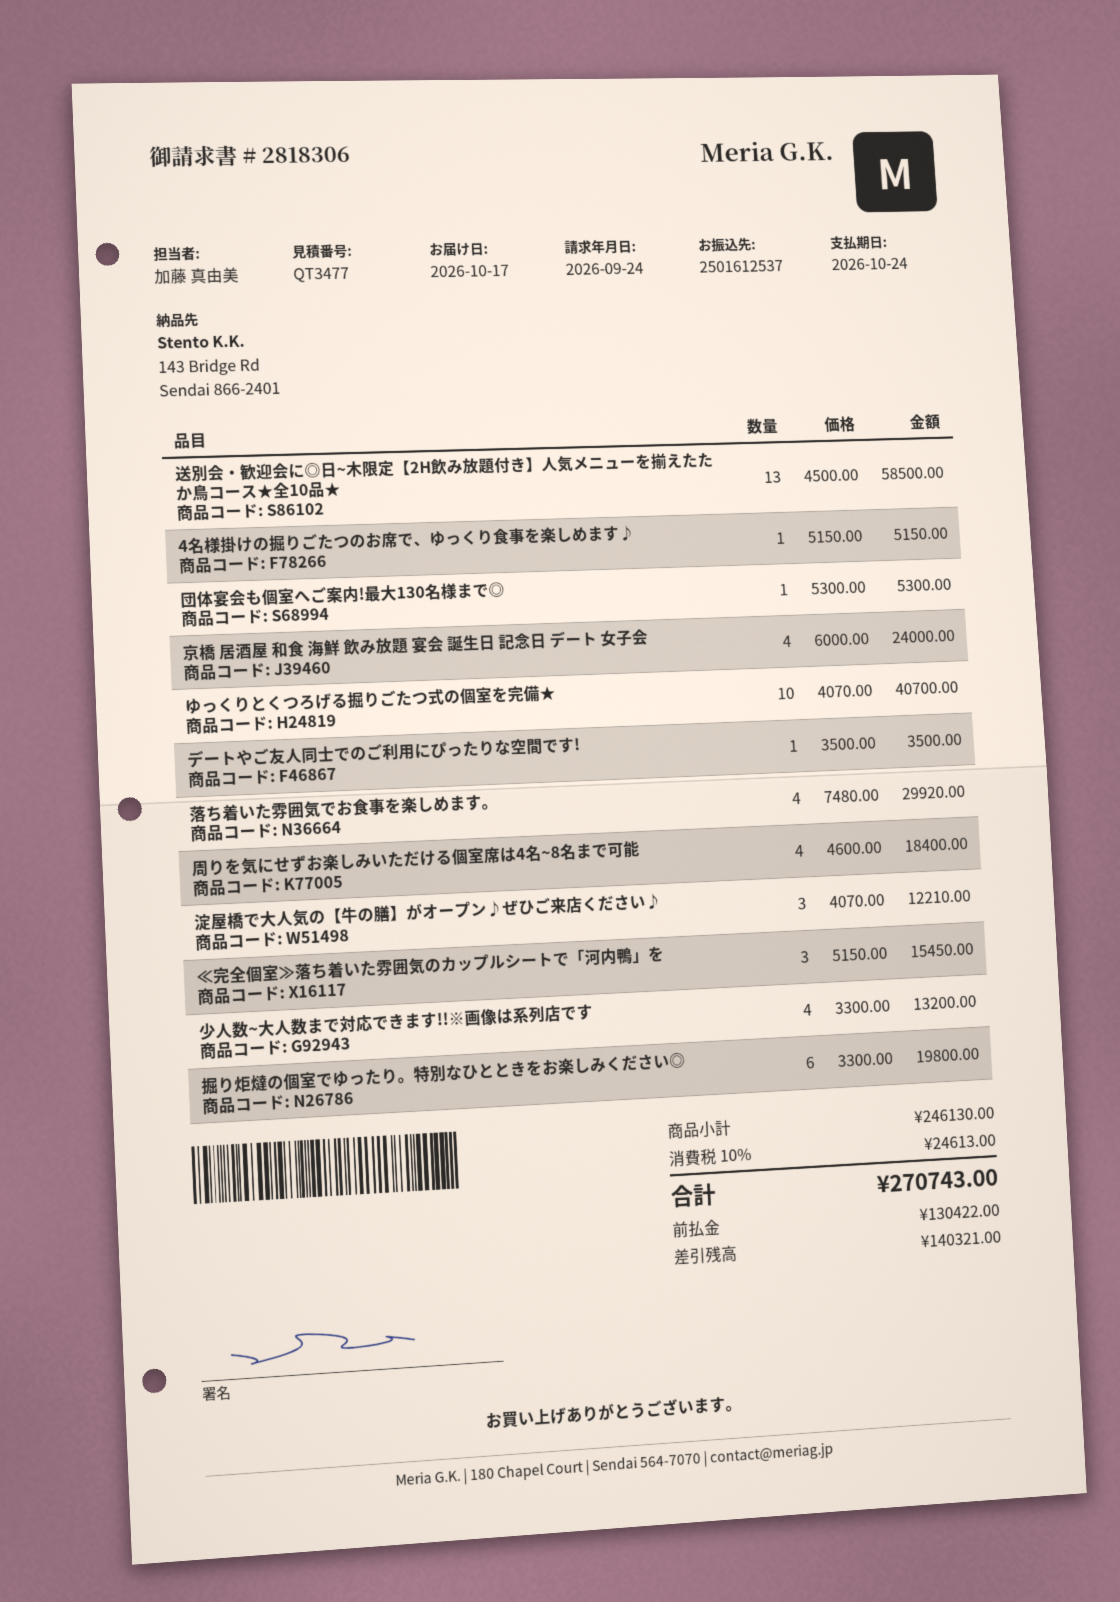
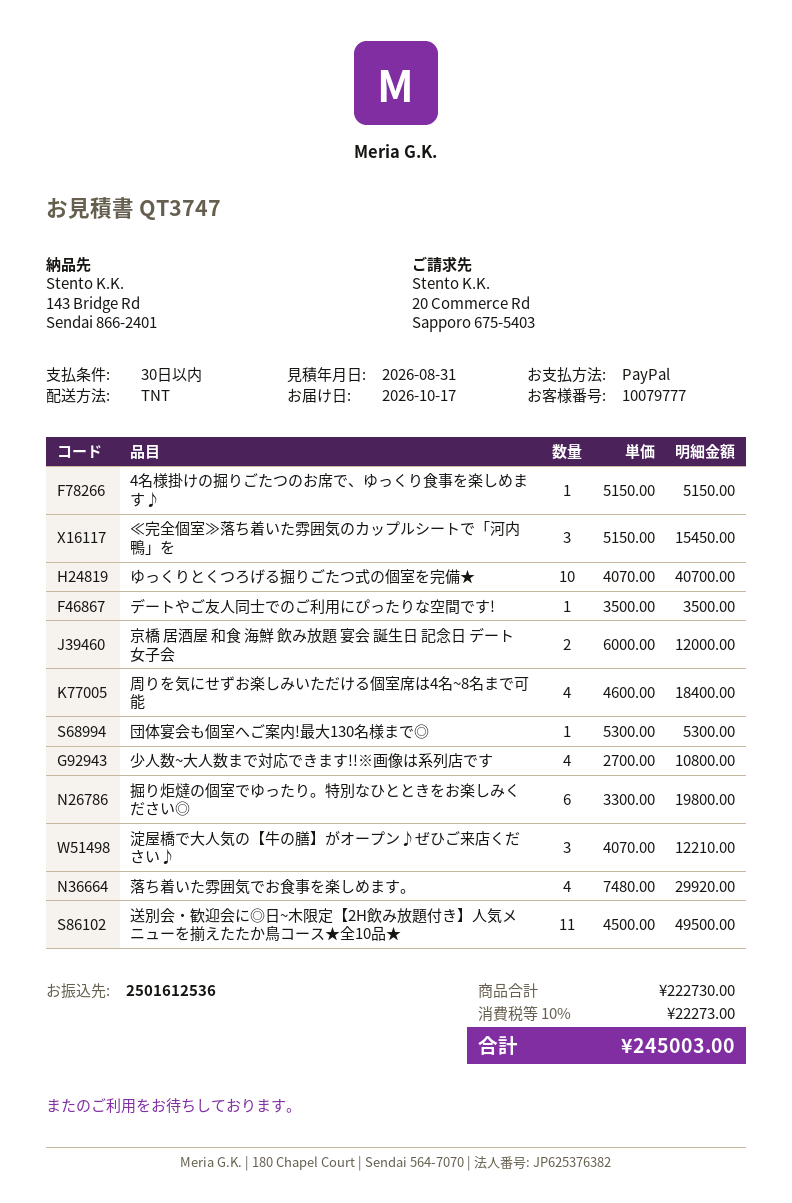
quote number: QT3477 -> QT3747
bank account: 2501612537 -> 2501612536
送別会・歓迎会に◎日~木限定【2H飲み放題付き】人気メニューを揃えたたか鳥コース★全10品★: 13 x 4500.00 = 58500.00 -> 11 x 4500.00 = 49500.00
京橋 居酒屋 和食 海鮮 飲み放題 宴会 誕生日 記念日 デート 女子会: 4 x 6000.00 = 24000.00 -> 2 x 6000.00 = 12000.00
少人数~大人数まで対応できます!!※画像は系列店です: 4 x 3300.00 = 13200.00 -> 4 x 2700.00 = 10800.00
subtotal: 246130.00 -> 222730.00
tax: 10% = 24613.00 -> 10% = 22273.00
total: 270743.00 -> 245003.00

